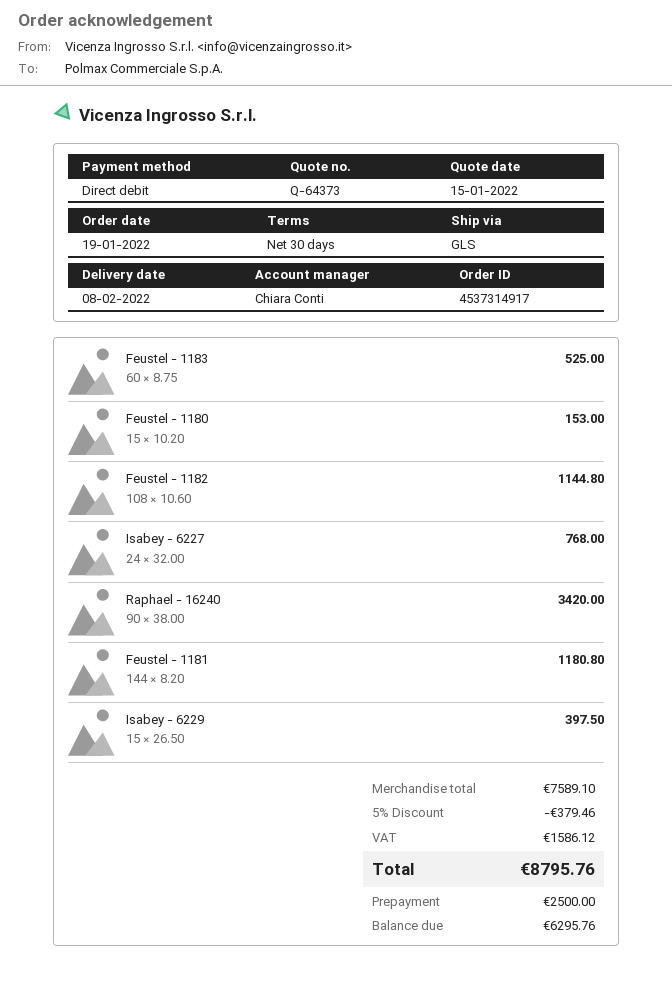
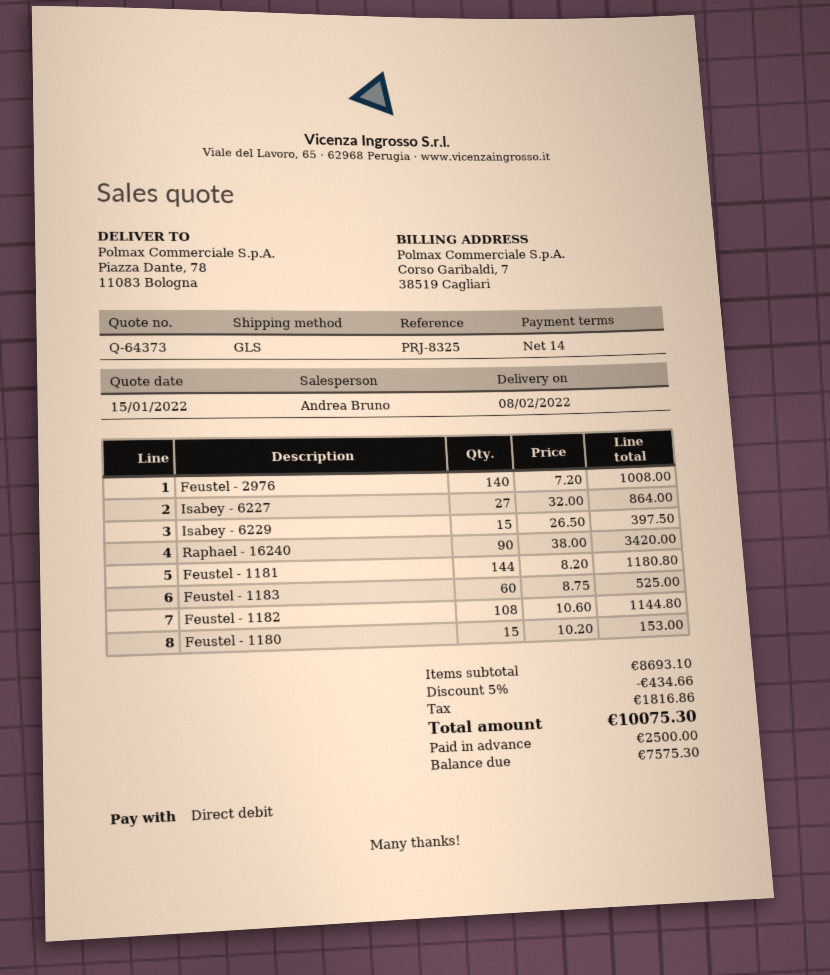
payment terms: 30 days -> 14 days
sales rep: Chiara Conti -> Andrea Bruno
Isabey - 6227: 24 x 32.00 = 768.00 -> 27 x 32.00 = 864.00
Feustel - 2976: none -> 140 x 7.20 = 1008.00
subtotal: 7589.10 -> 8693.10
discount: 5% = 379.46 -> 5% = 434.66
tax: 1586.12 -> 1816.86
total: 8795.76 -> 10075.30
balance: 6295.76 -> 7575.30

